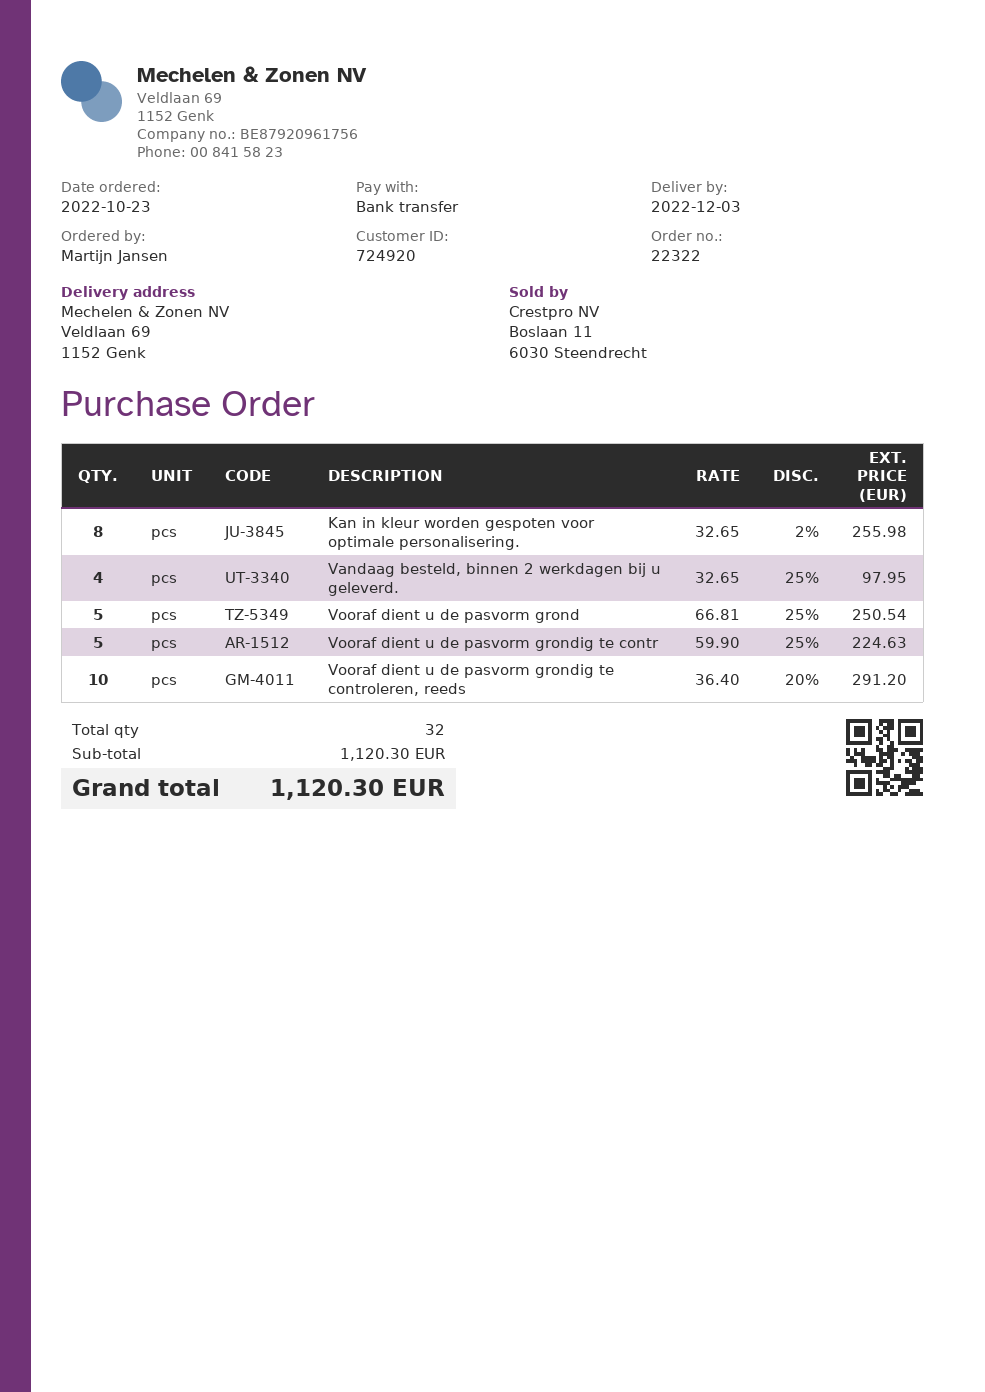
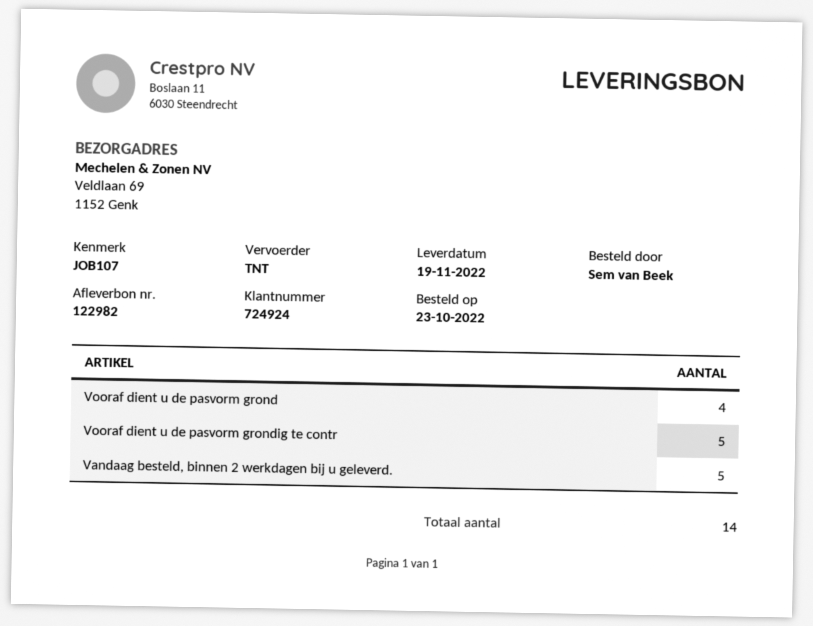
delivery date: 2022-12-03 -> 2022-11-19
customer number: 724920 -> 724924
ordered by: Martijn Jansen -> Sem van Beek
Kan in kleur worden gespoten voor optimale personalisering.: 8 -> none
Vandaag besteld, binnen 2 werkdagen bij u geleverd.: 4 -> 5
Vooraf dient u de pasvorm grond: 5 -> 4
Vooraf dient u de pasvorm grondig te controleren, reeds: 10 -> none
total quantity: 32 -> 14

